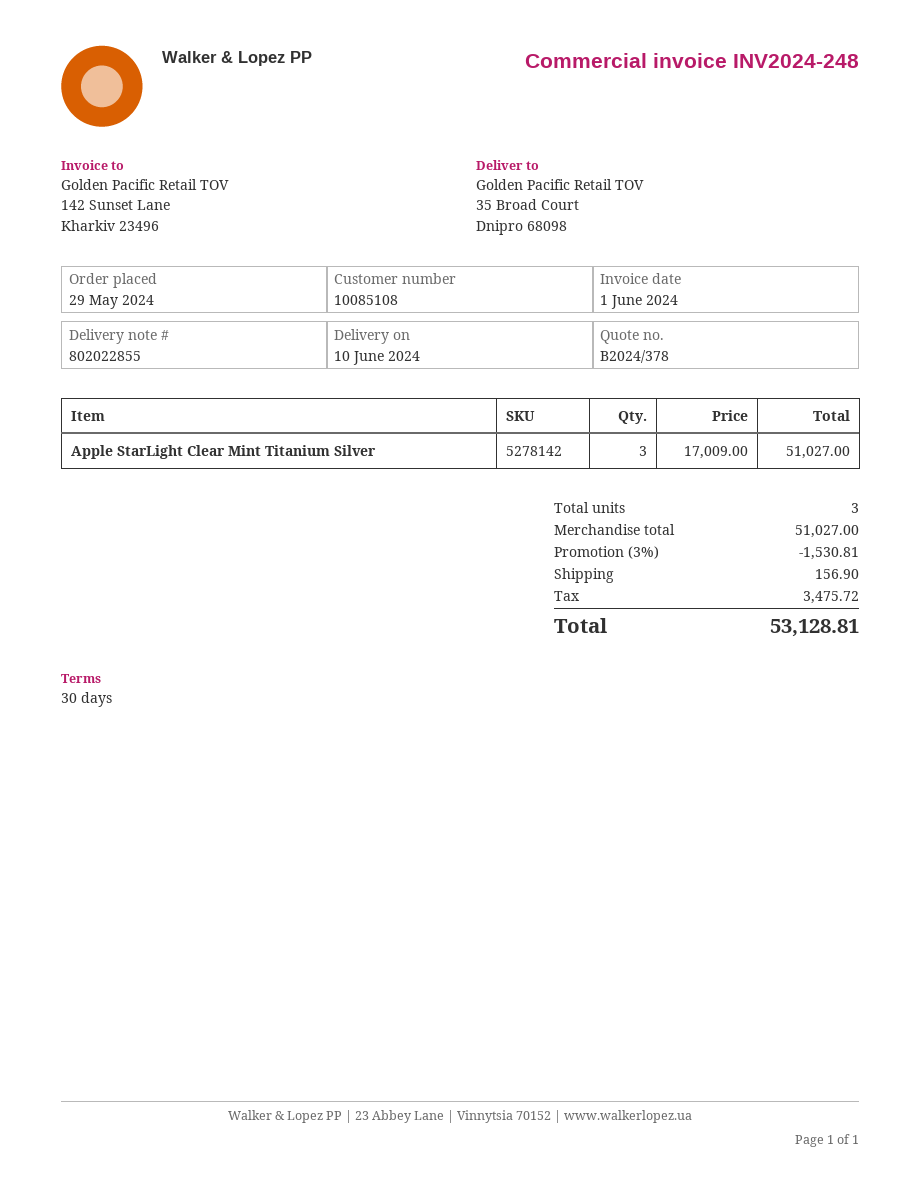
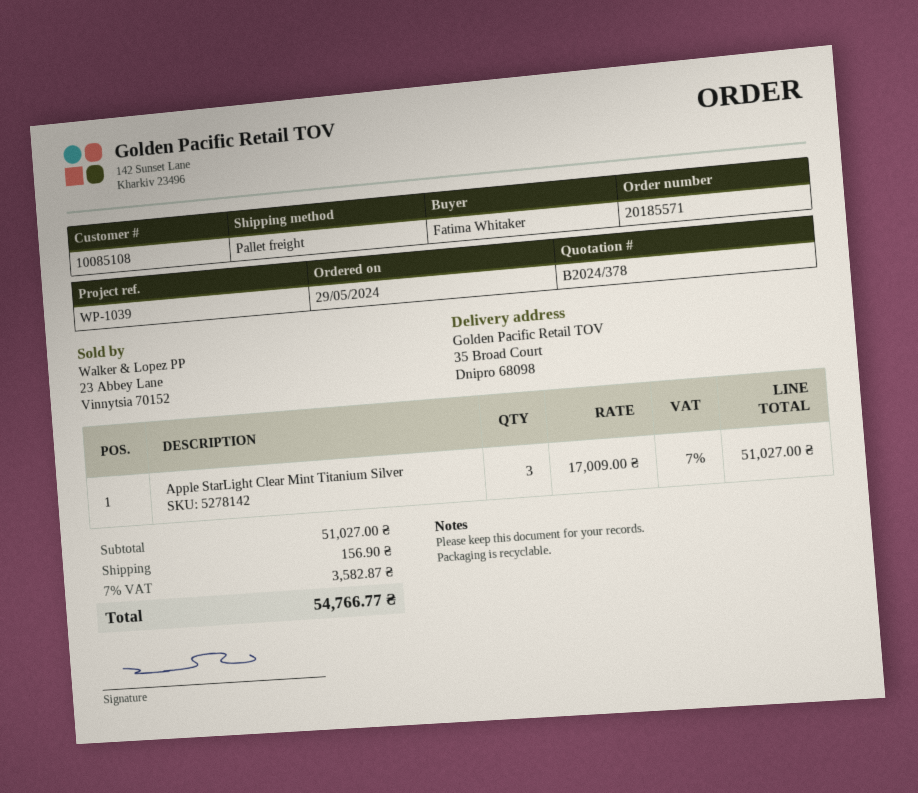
discount: 3% = 1530.81 -> none
tax: 3475.72 -> 3582.87
total: 53128.81 -> 54766.77

